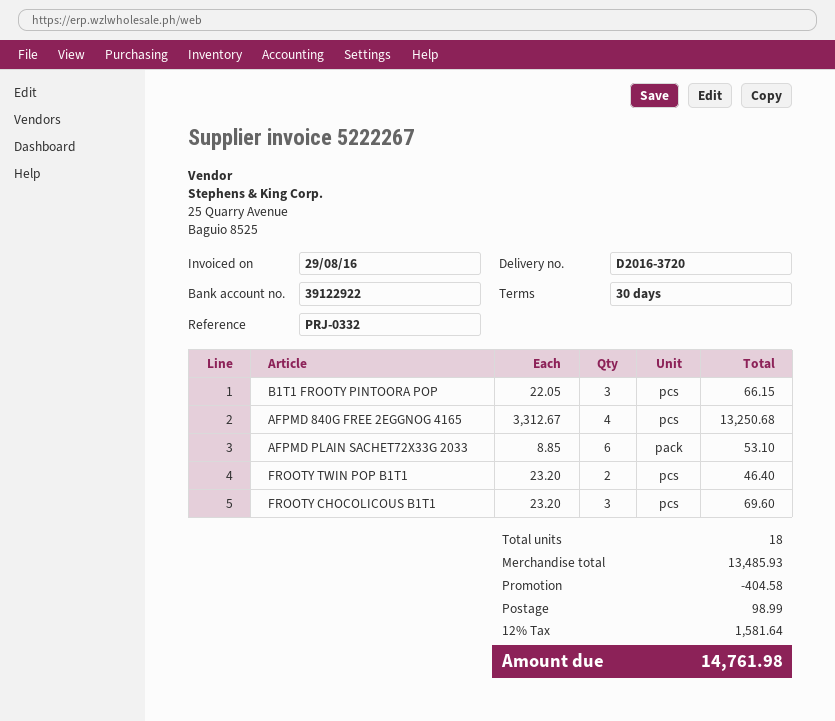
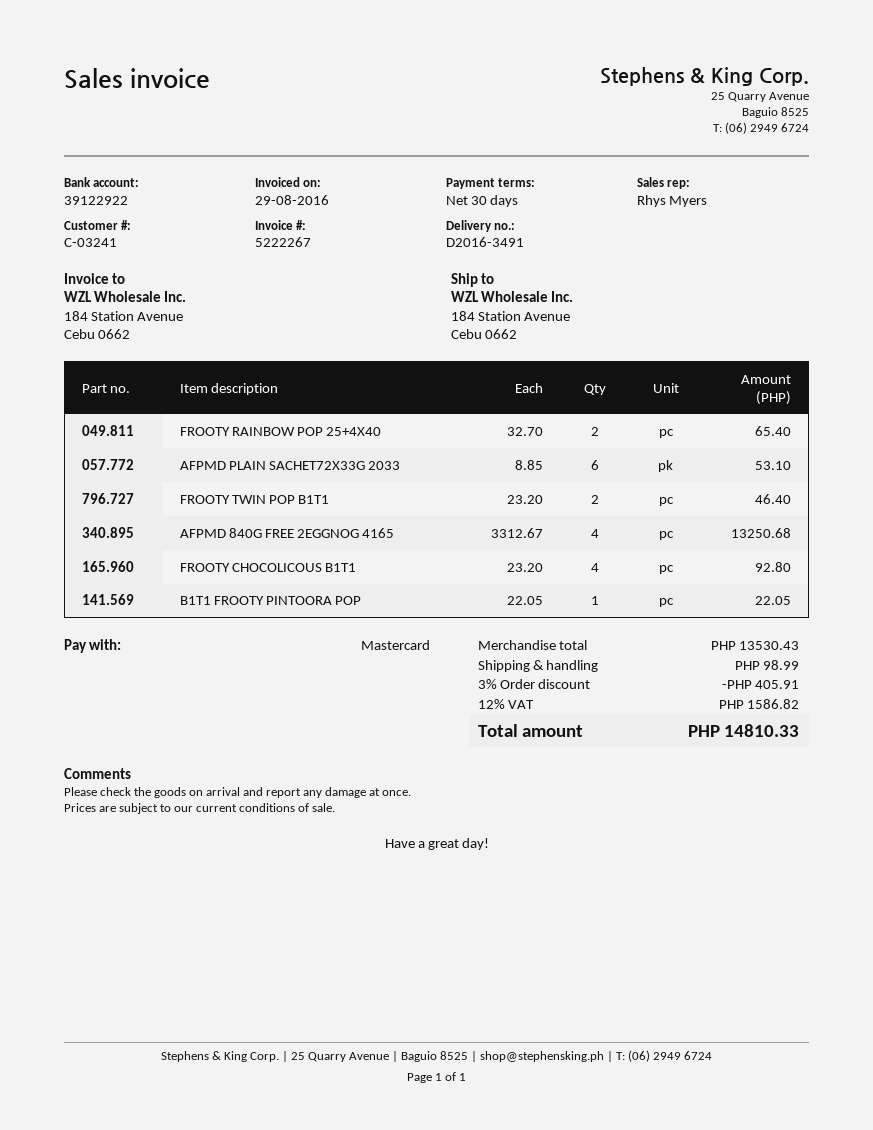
delivery note number: D2016-3720 -> D2016-3491
B1T1 FROOTY PINTOORA POP: 3 x 22.05 = 66.15 -> 1 x 22.05 = 22.05
FROOTY CHOCOLICOUS B1T1: 3 x 23.20 = 69.60 -> 4 x 23.20 = 92.80
FROOTY RAINBOW POP 25+4X40: none -> 2 x 32.70 = 65.40
subtotal: 13485.93 -> 13530.43
discount: 404.58 -> 405.91
tax: 12% = 1581.64 -> 12% = 1586.82
total: 14761.98 -> 14810.33

